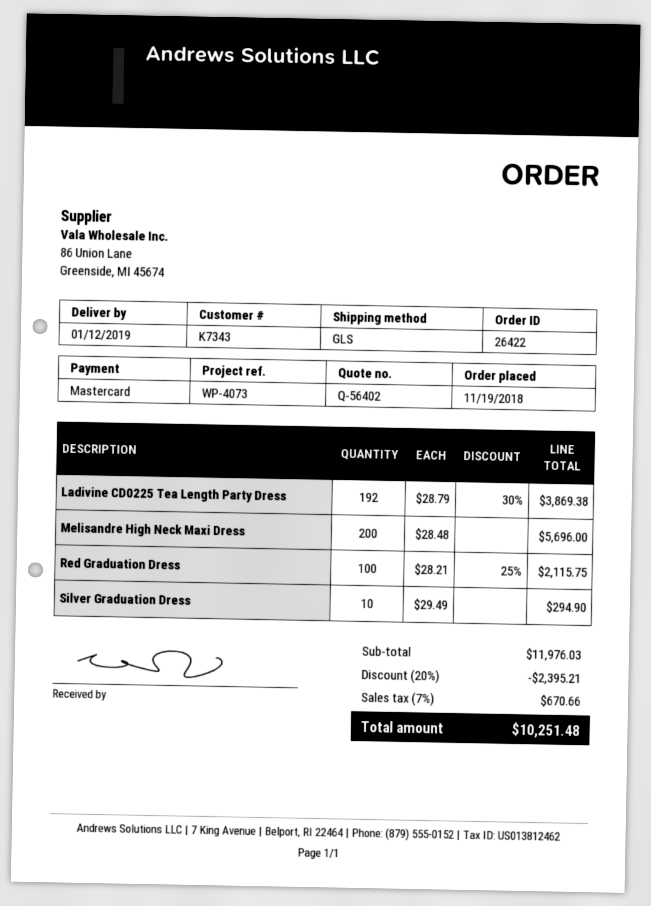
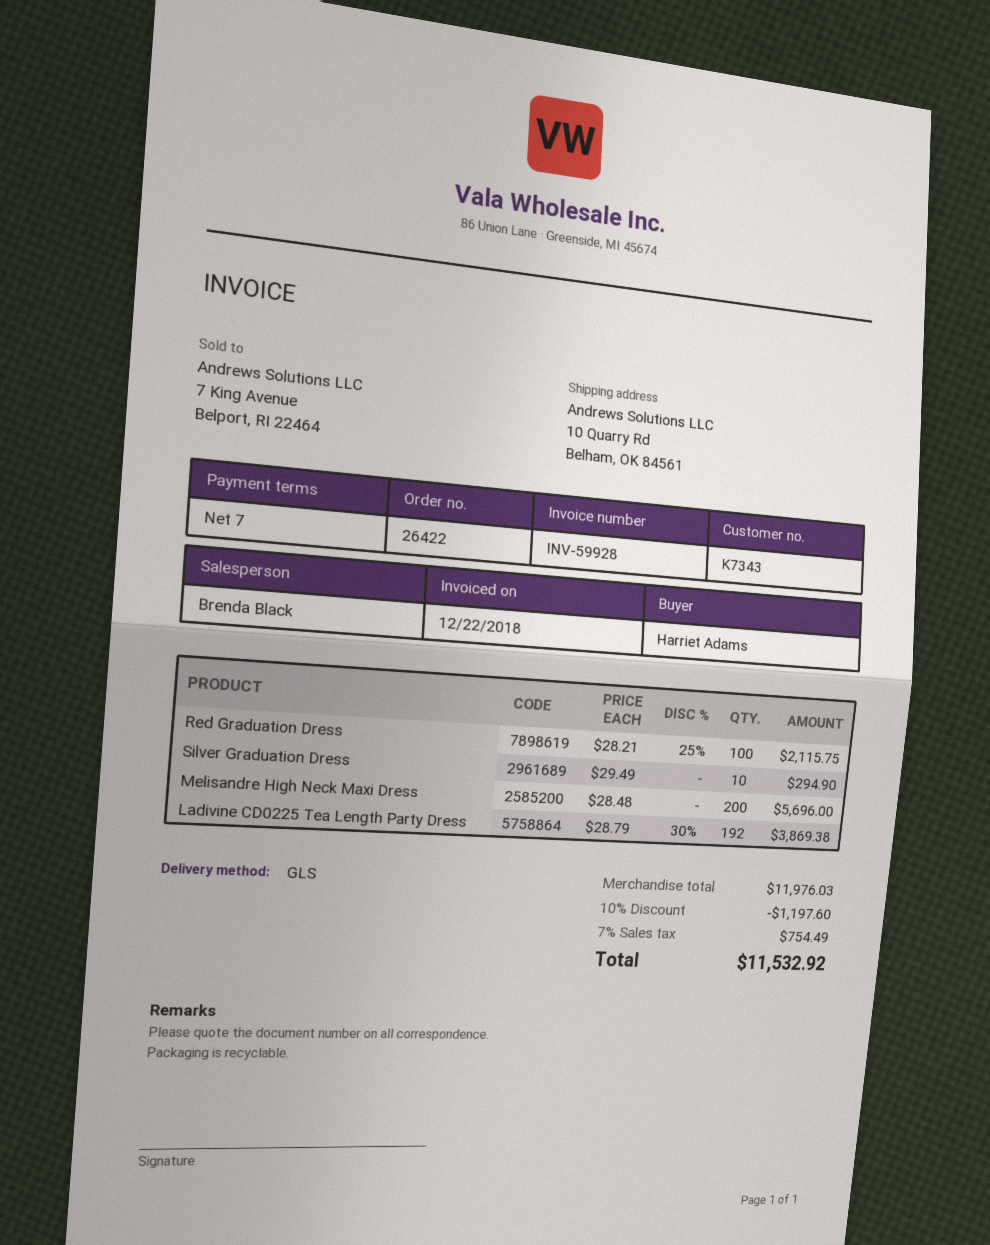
discount: 20% = 2395.21 -> 10% = 1197.60
tax: 7% = 670.66 -> 7% = 754.49
total: 10251.48 -> 11532.92

